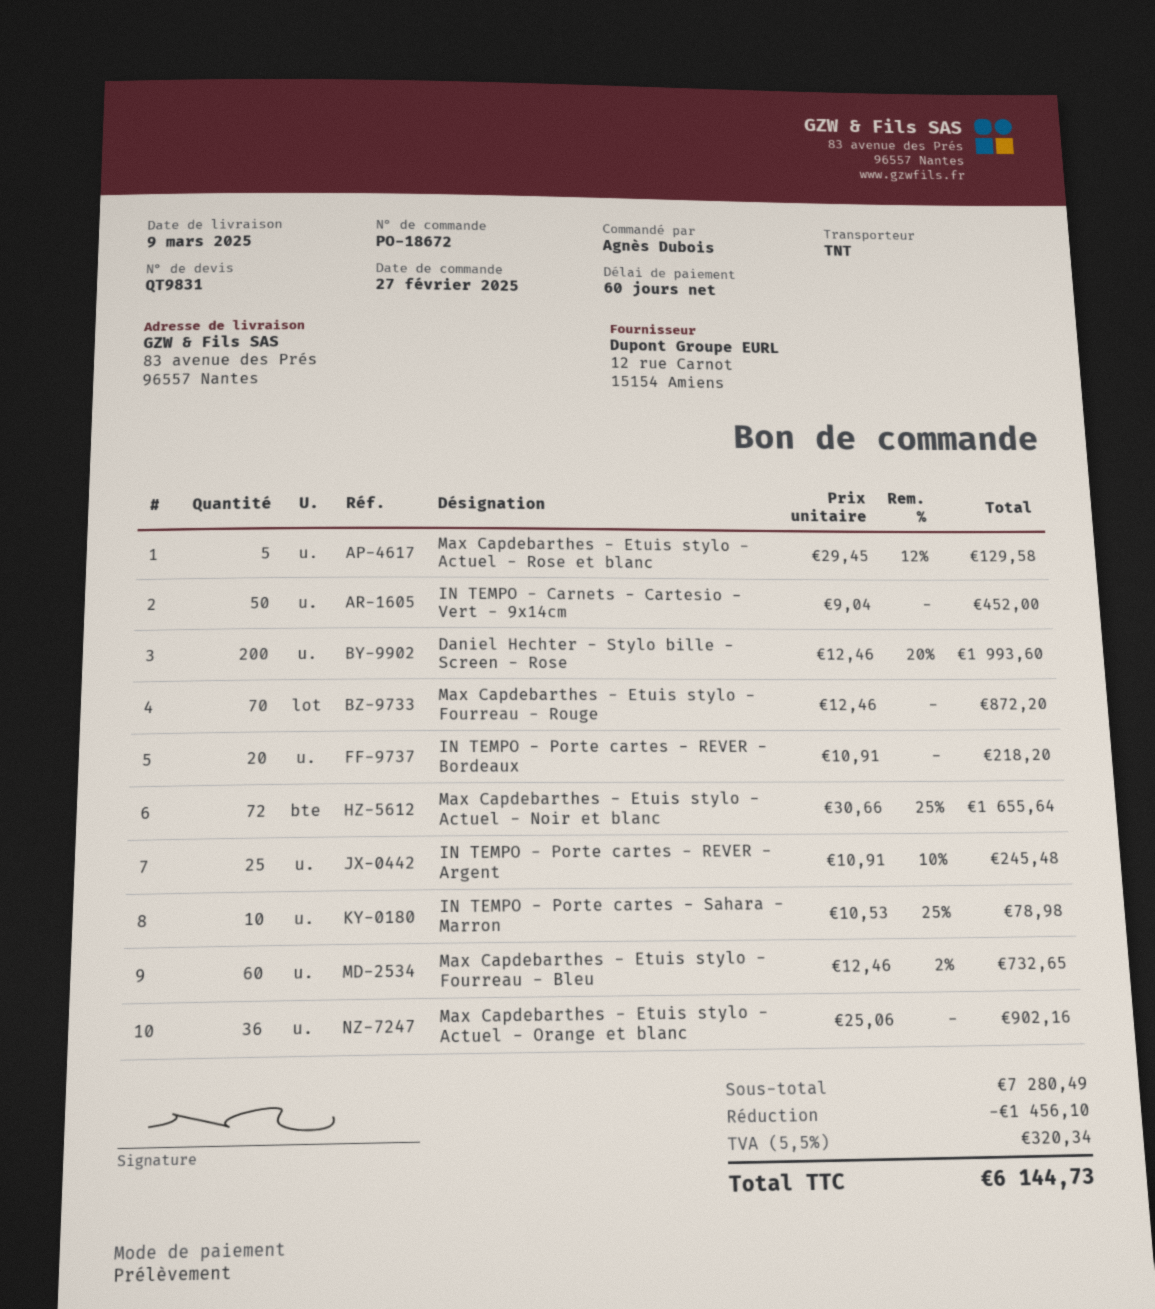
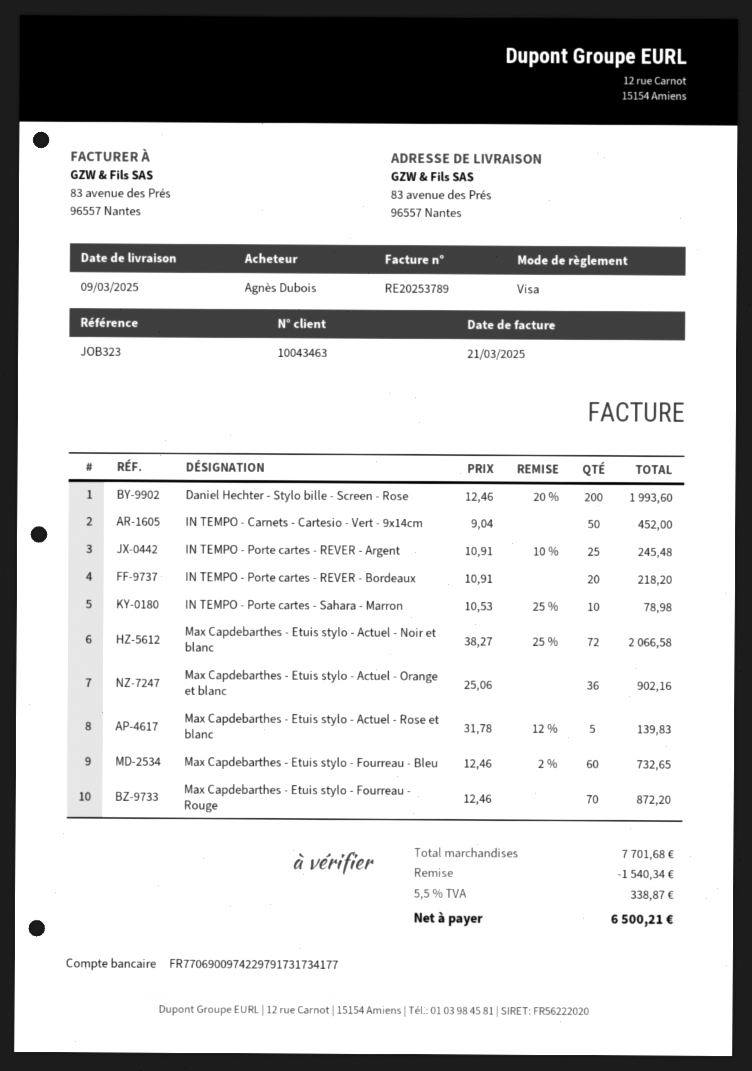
payment method: direct debit -> Visa
Max Capdebarthes - Etuis stylo - Actuel - Rose et blanc: 5 x 29.45 - 12% = 129.58 -> 5 x 31.78 - 12% = 139.83
Max Capdebarthes - Etuis stylo - Actuel - Noir et blanc: 72 x 30.66 - 25% = 1655.64 -> 72 x 38.27 - 25% = 2066.58
subtotal: 7280.49 -> 7701.68
discount: 1456.10 -> 1540.34
tax: 5.5% = 320.34 -> 5.5% = 338.87
total: 6144.73 -> 6500.21

